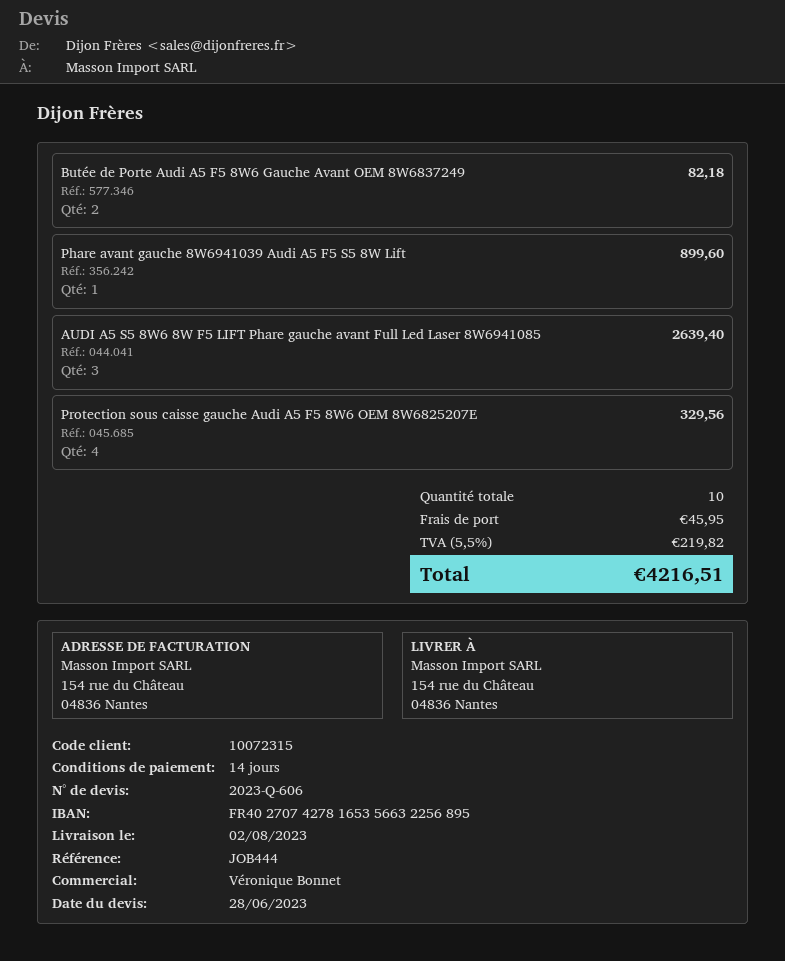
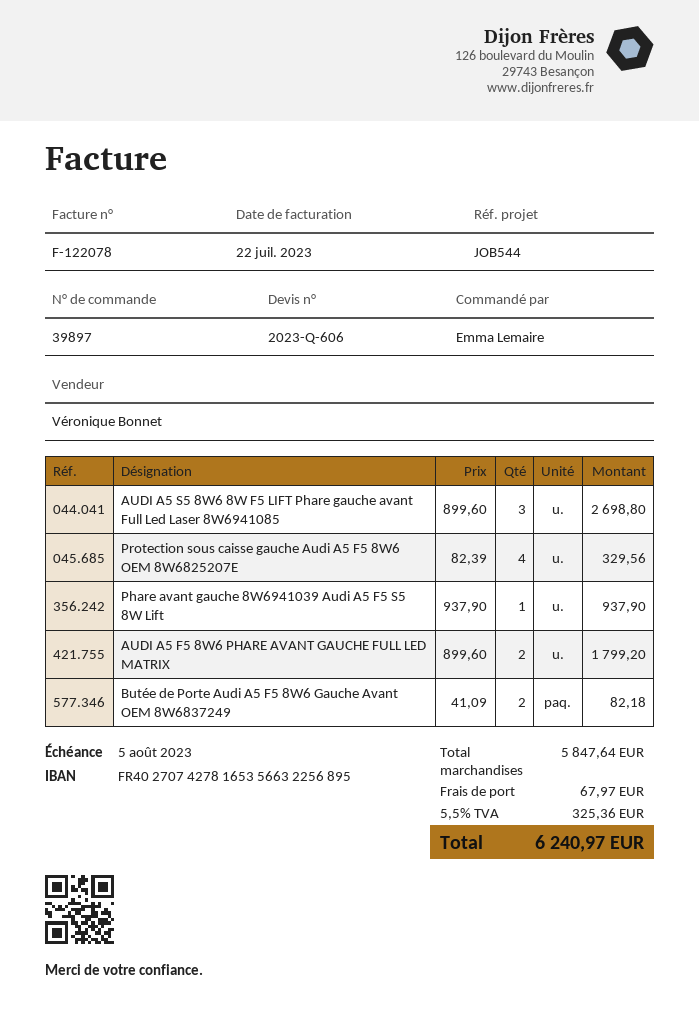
reference: JOB444 -> JOB544
Phare avant gauche 8W6941039 Audi A5 F5 S5 8W Lift: 1 for 899.60 -> 1 for 937.90
AUDI A5 S5 8W6 8W F5 LIFT Phare gauche avant Full Led Laser 8W6941085: 3 for 2639.40 -> 3 for 2698.80
AUDI A5 F5 8W6 PHARE AVANT GAUCHE FULL LED MATRIX: none -> 2 for 1799.20
shipping: 45.95 -> 67.97
tax: 5.5% = 219.82 -> 5.5% = 325.36
total: 4216.51 -> 6240.97

